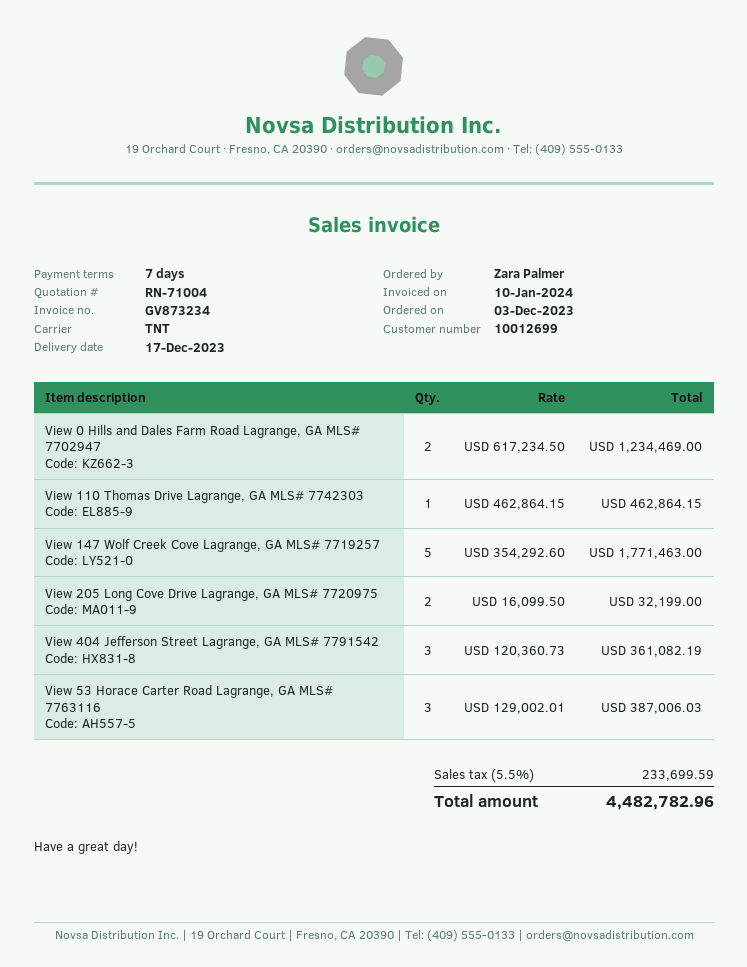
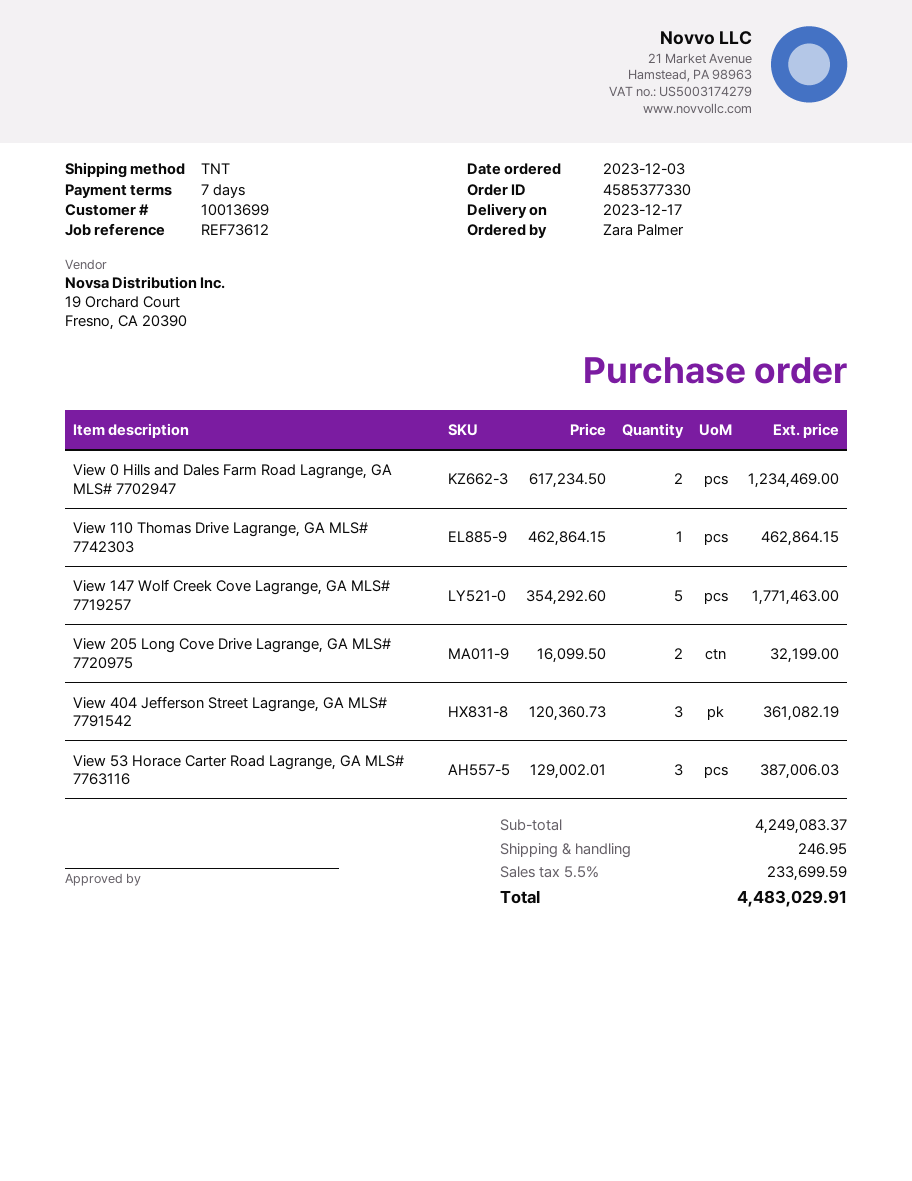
customer number: 10012699 -> 10013699
shipping: none -> 246.95
total: 4482782.96 -> 4483029.91

